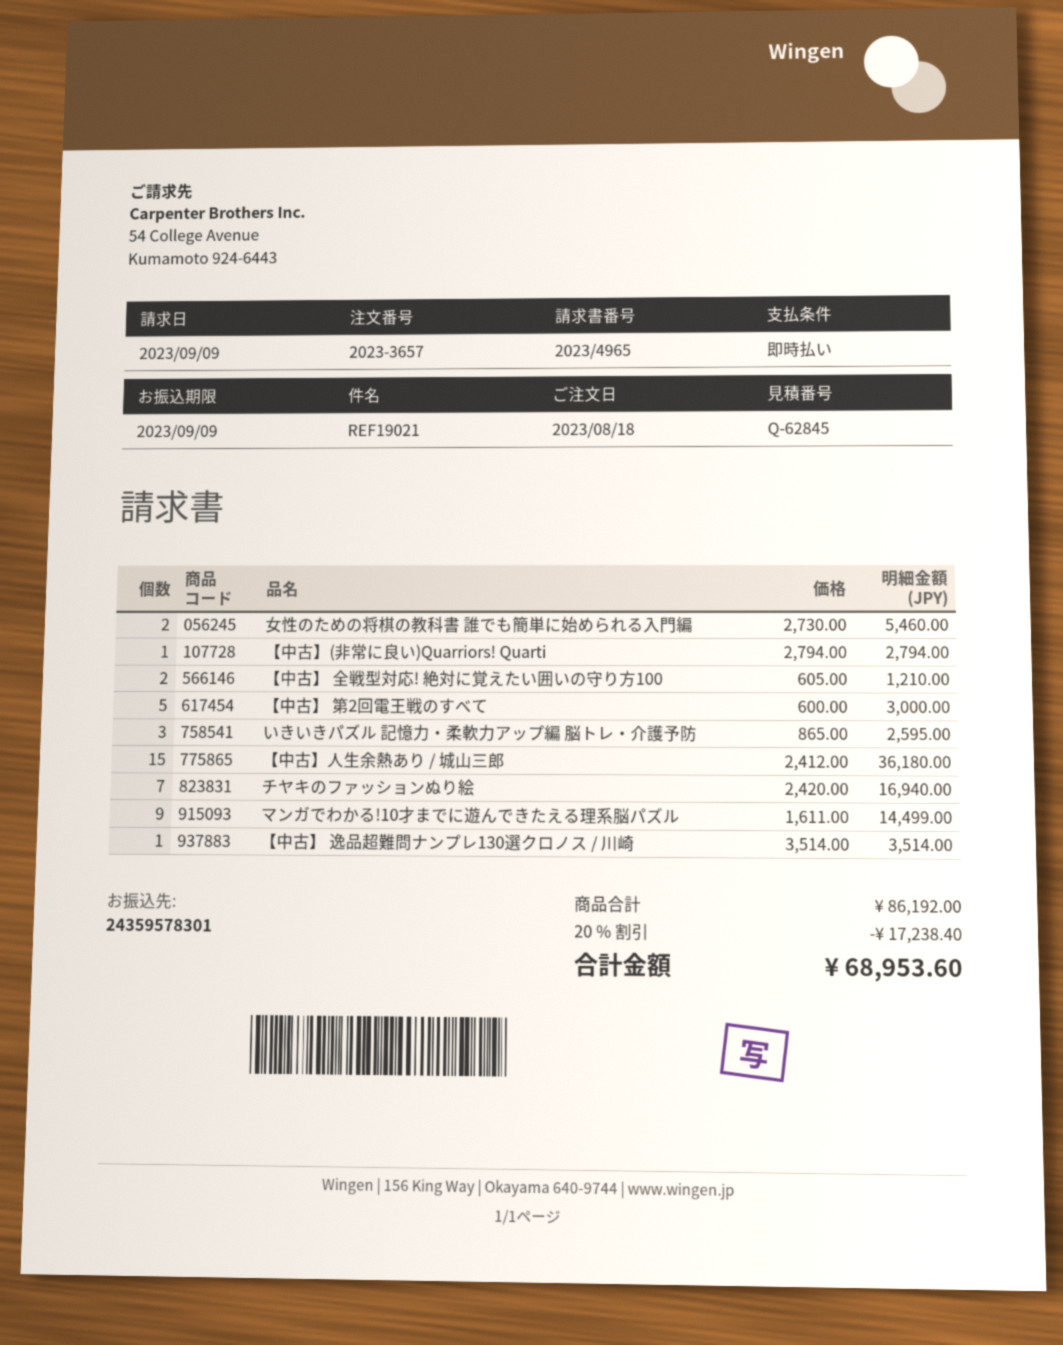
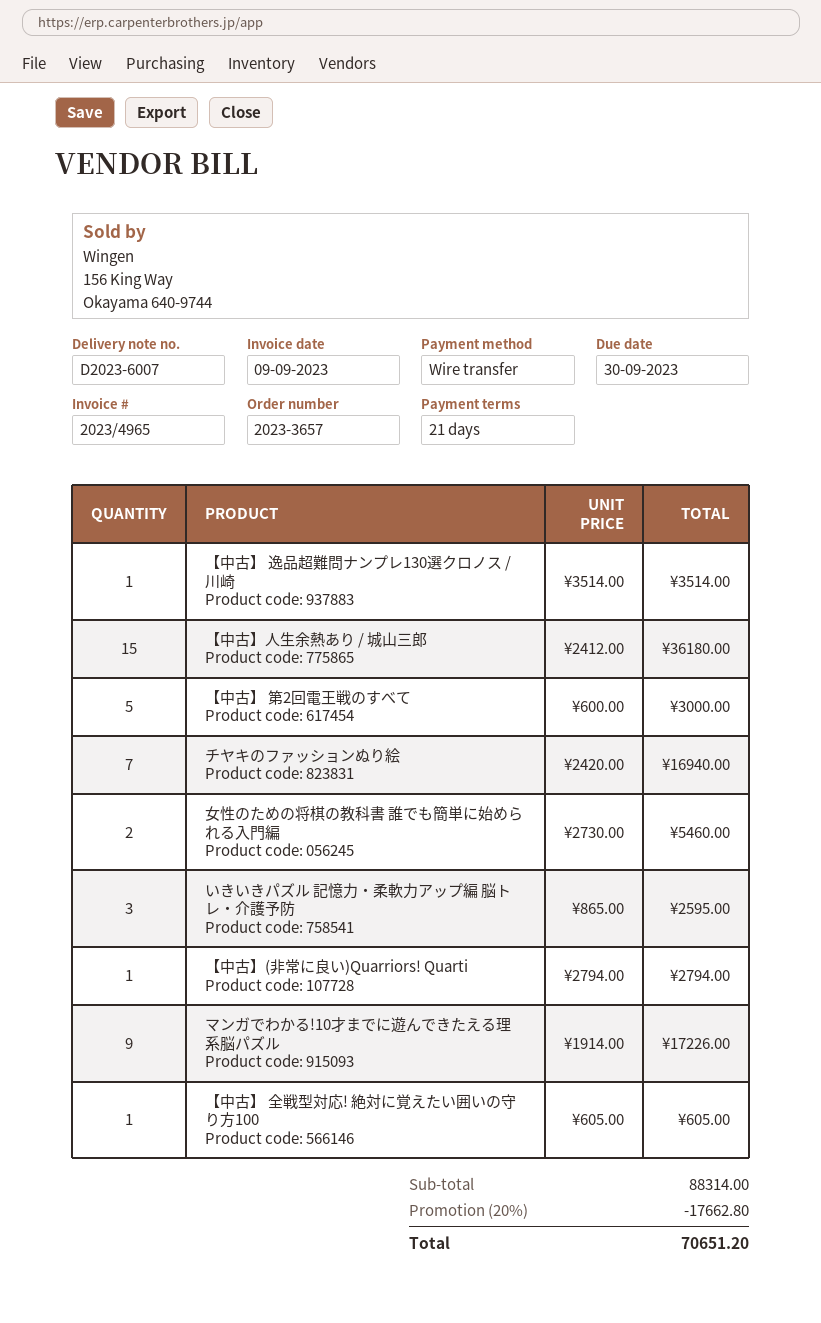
payment terms: on receipt -> 21 days
due date: 2023-09-09 -> 2023-09-30
【中古】 全戦型対応! 絶対に覚えたい囲いの守り方100: 2 x 605.00 = 1210.00 -> 1 x 605.00 = 605.00
マンガでわかる!10才までに遊んできたえる理系脳パズル: 9 x 1611.00 = 14499.00 -> 9 x 1914.00 = 17226.00
subtotal: 86192.00 -> 88314.00
discount: 20% = 17238.40 -> 20% = 17662.80
total: 68953.60 -> 70651.20

